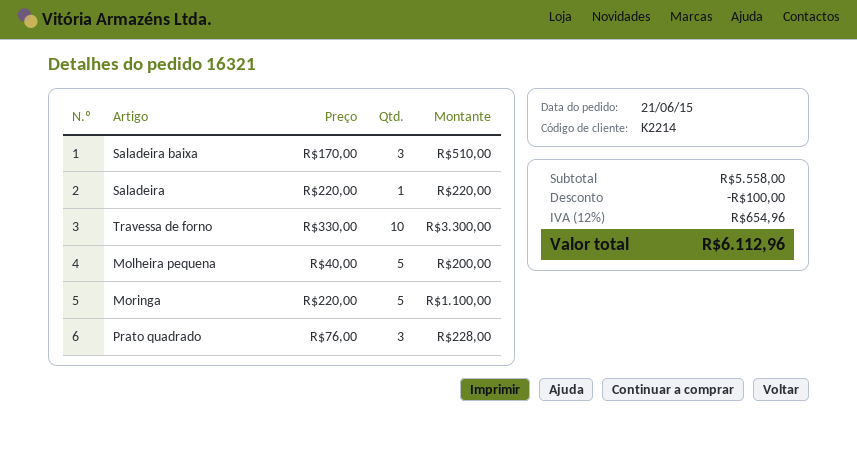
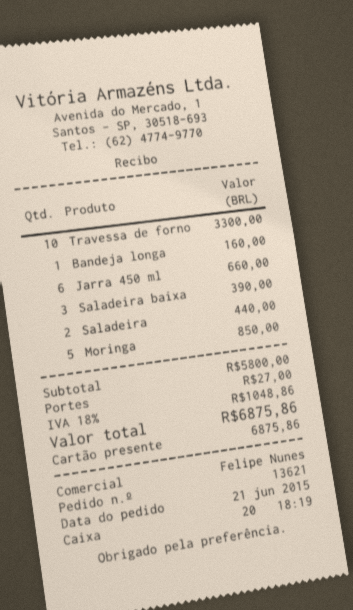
order number: 16321 -> 13621
Saladeira baixa: 3 for 510.00 -> 3 for 390.00
Saladeira: 1 for 220.00 -> 2 for 440.00
Molheira pequena: 5 for 200.00 -> none
Moringa: 5 for 1100.00 -> 5 for 850.00
Prato quadrado: 3 for 228.00 -> none
Bandeja longa: none -> 1 for 160.00
Jarra 450 ml: none -> 6 for 660.00
subtotal: 5558.00 -> 5800.00
discount: 100.00 -> none
shipping: none -> 27.00
tax: 12% = 654.96 -> 18% = 1048.86
total: 6112.96 -> 6875.86

